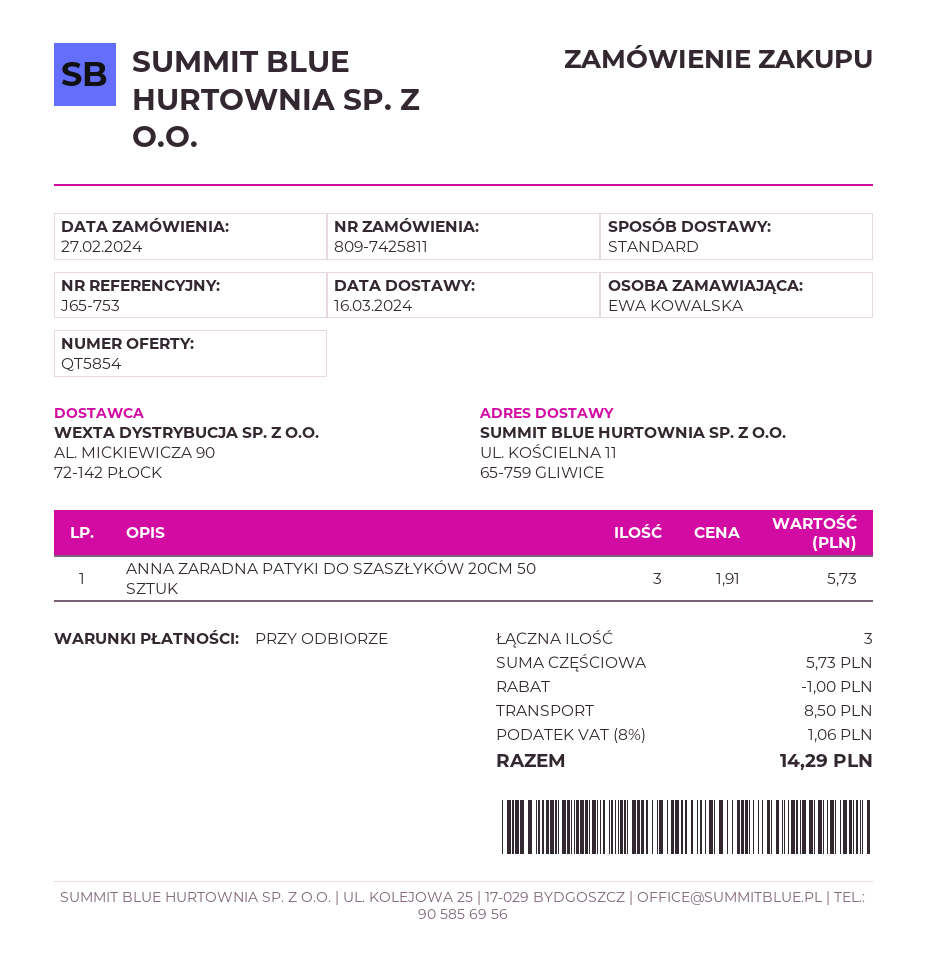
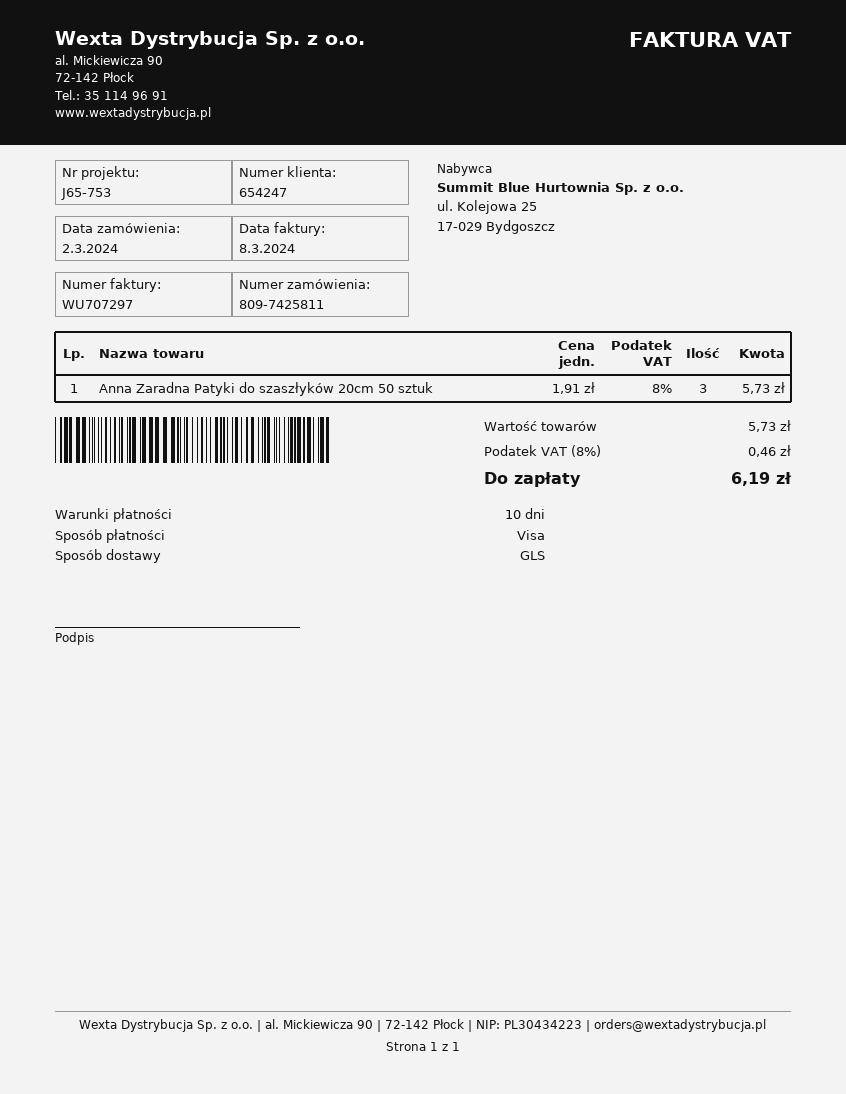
order date: 2024-02-27 -> 2024-03-02
payment terms: on receipt -> 10 days
shipping method: standard -> GLS
discount: 1.00 -> none
shipping: 8.50 -> none
tax: 8% = 1.06 -> 8% = 0.46
total: 14.29 -> 6.19

